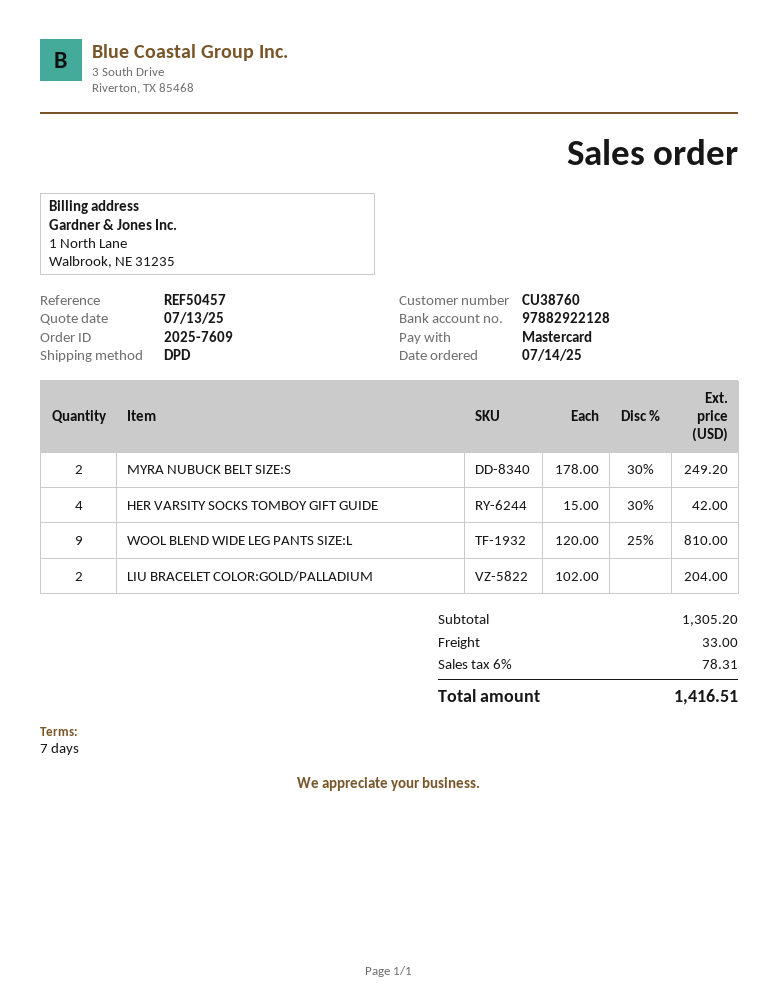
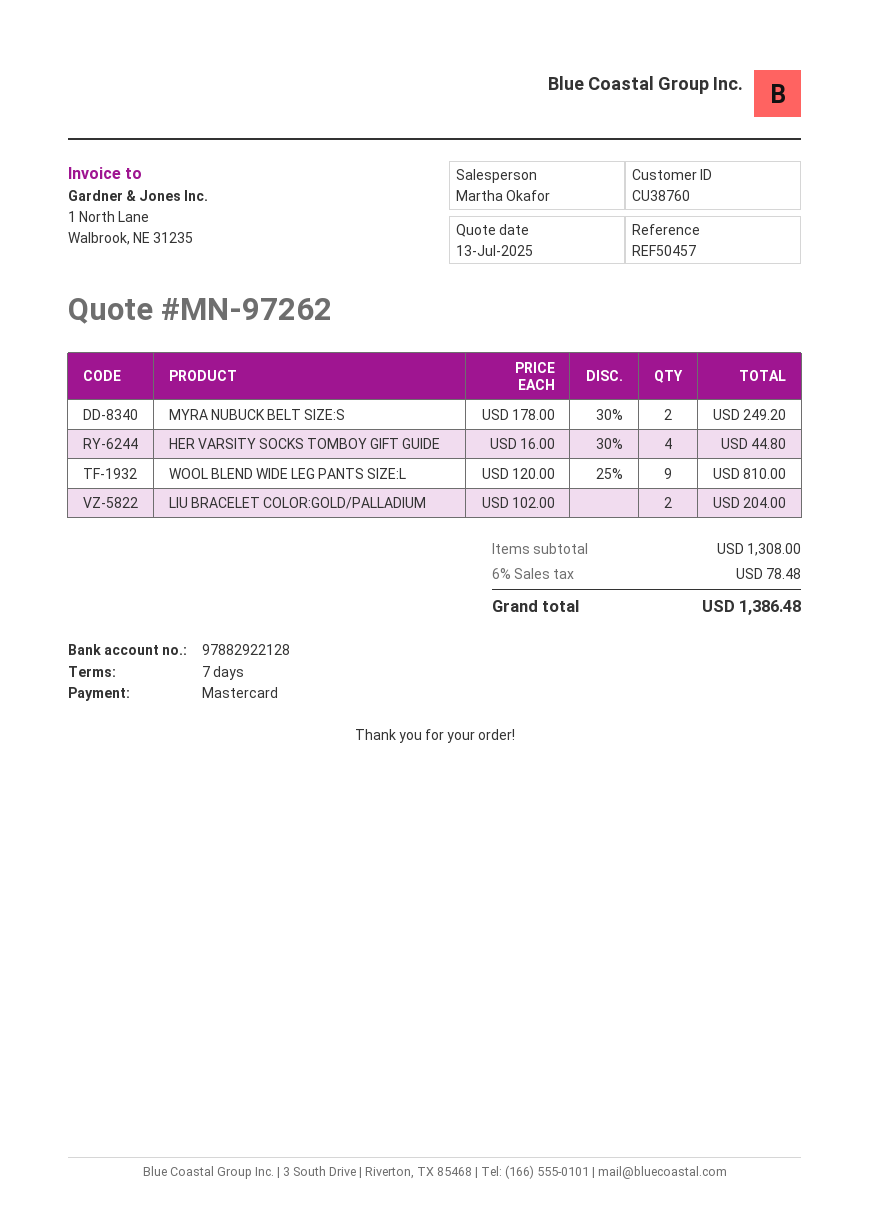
HER VARSITY SOCKS TOMBOY GIFT GUIDE: 4 x 15.00 - 30% = 42.00 -> 4 x 16.00 - 30% = 44.80
subtotal: 1305.20 -> 1308.00
shipping: 33.00 -> none
tax: 6% = 78.31 -> 6% = 78.48
total: 1416.51 -> 1386.48

